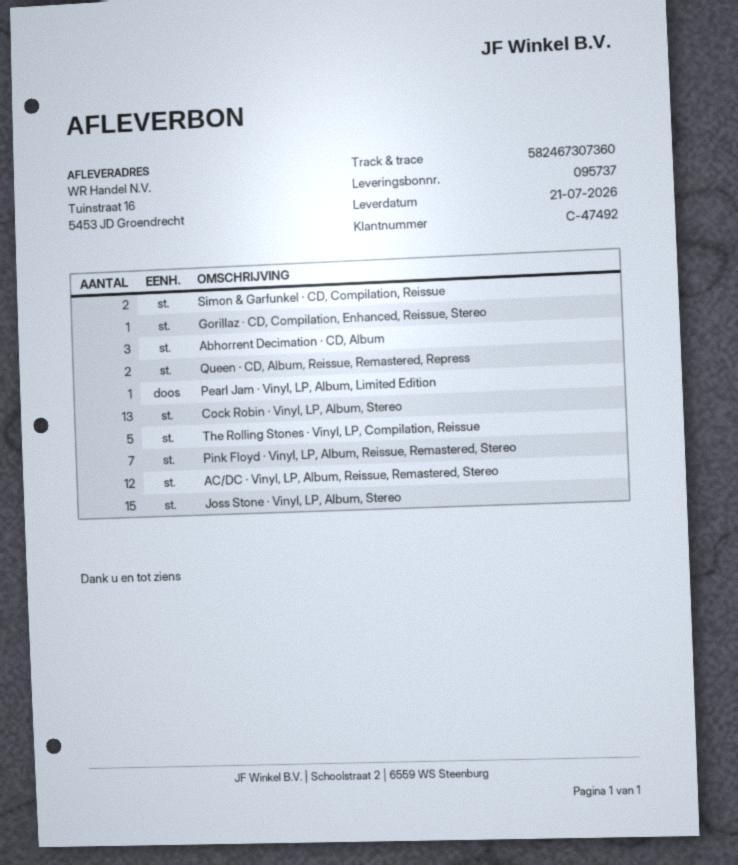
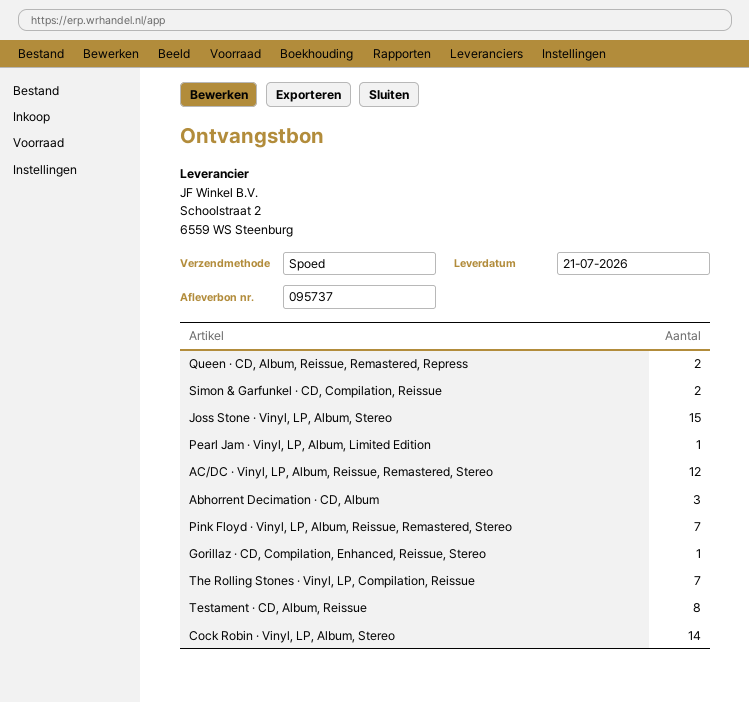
Cock Robin · Vinyl, LP, Album, Stereo: 13 -> 14
The Rolling Stones · Vinyl, LP, Compilation, Reissue: 5 -> 7
Testament · CD, Album, Reissue: none -> 8

